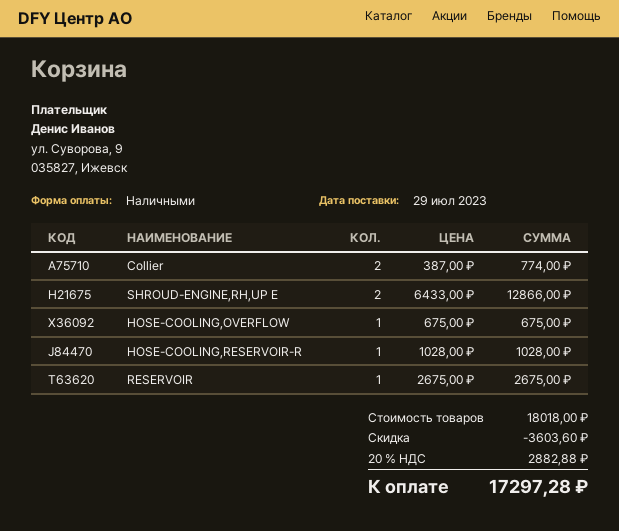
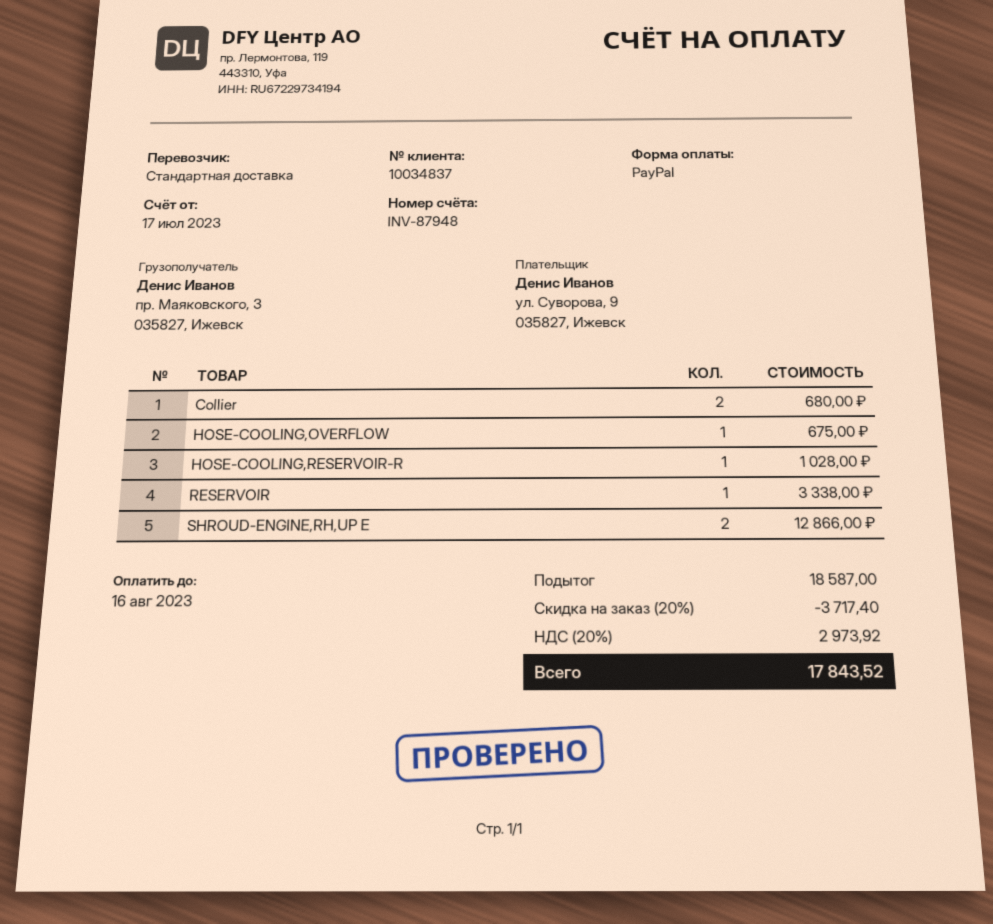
payment method: cash -> PayPal
Collier: 2 for 774.00 -> 2 for 680.00
RESERVOIR: 1 for 2675.00 -> 1 for 3338.00
subtotal: 18018.00 -> 18587.00
discount: 3603.60 -> 3717.40
tax: 20% = 2882.88 -> 20% = 2973.92
total: 17297.28 -> 17843.52

